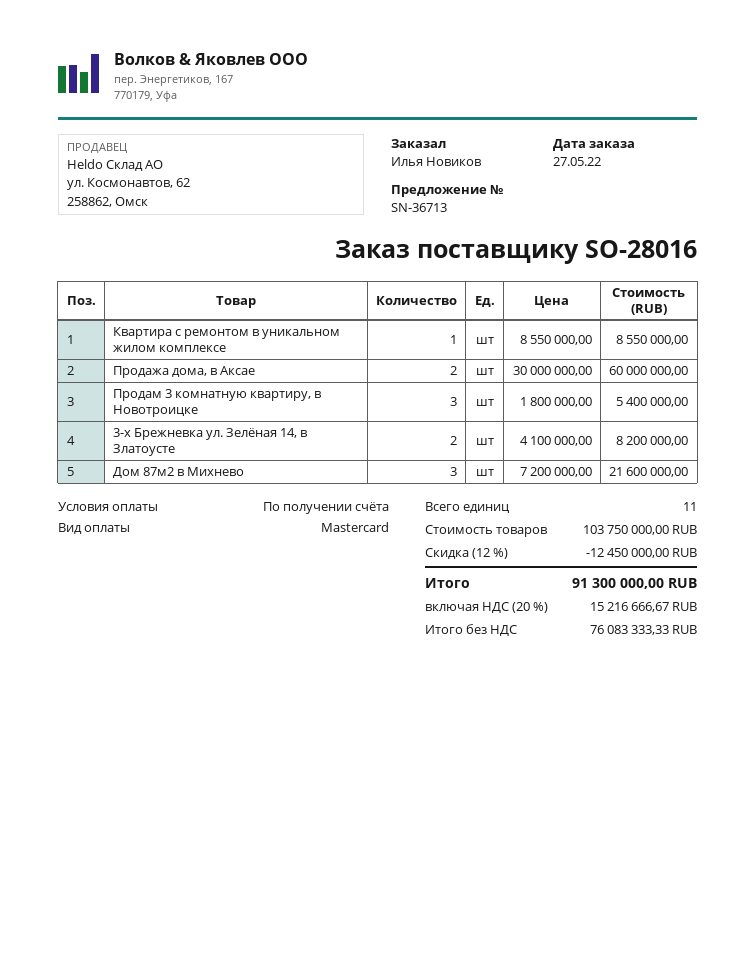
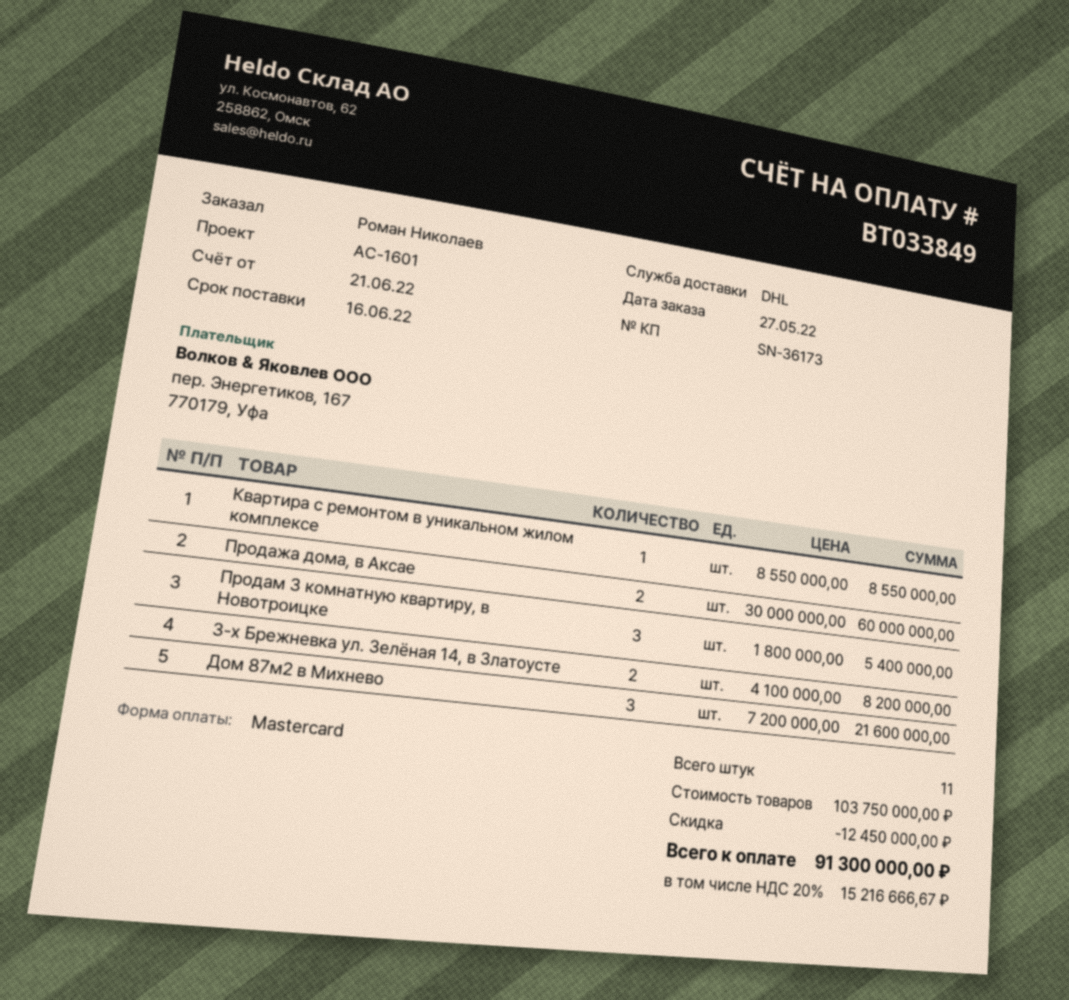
quote number: SN-36713 -> SN-36173
ordered by: Илья Новиков -> Роман Николаев

